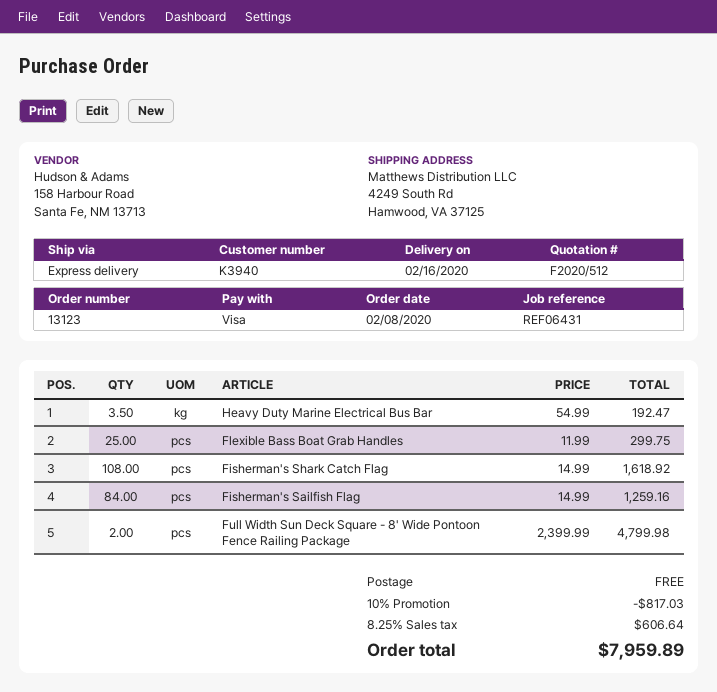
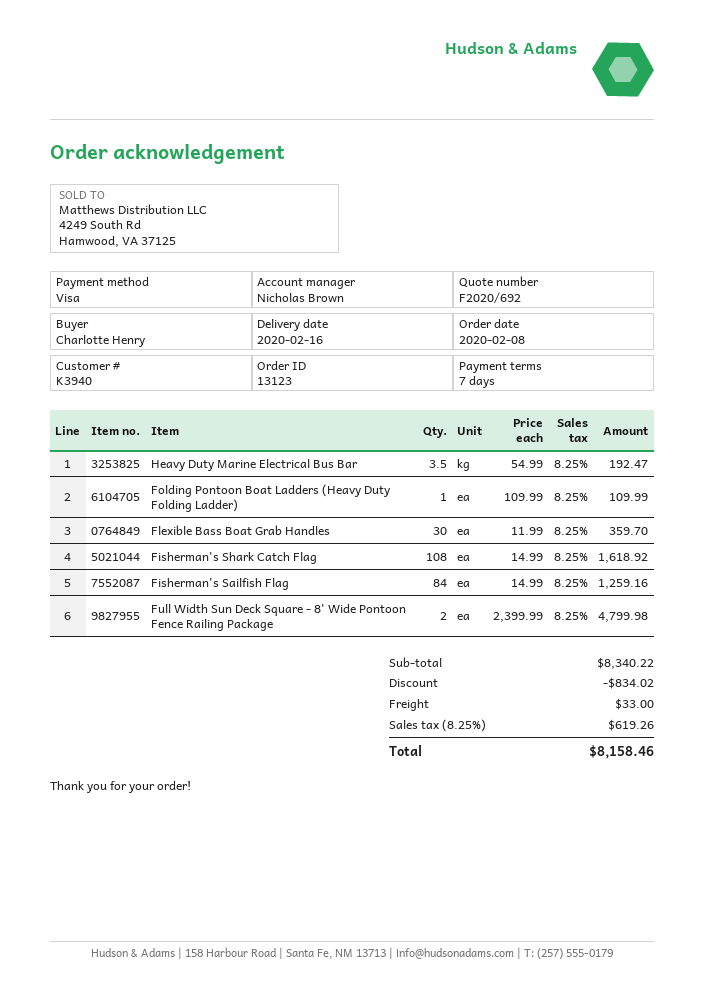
quote number: F2020/512 -> F2020/692
Flexible Bass Boat Grab Handles: 25 x 11.99 = 299.75 -> 30 x 11.99 = 359.70
Folding Pontoon Boat Ladders (Heavy Duty Folding Ladder): none -> 1 x 109.99 = 109.99
discount: 817.03 -> 834.02
shipping: 0.00 -> 33.00
tax: 8.25% = 606.64 -> 8.25% = 619.26
total: 7959.89 -> 8158.46

